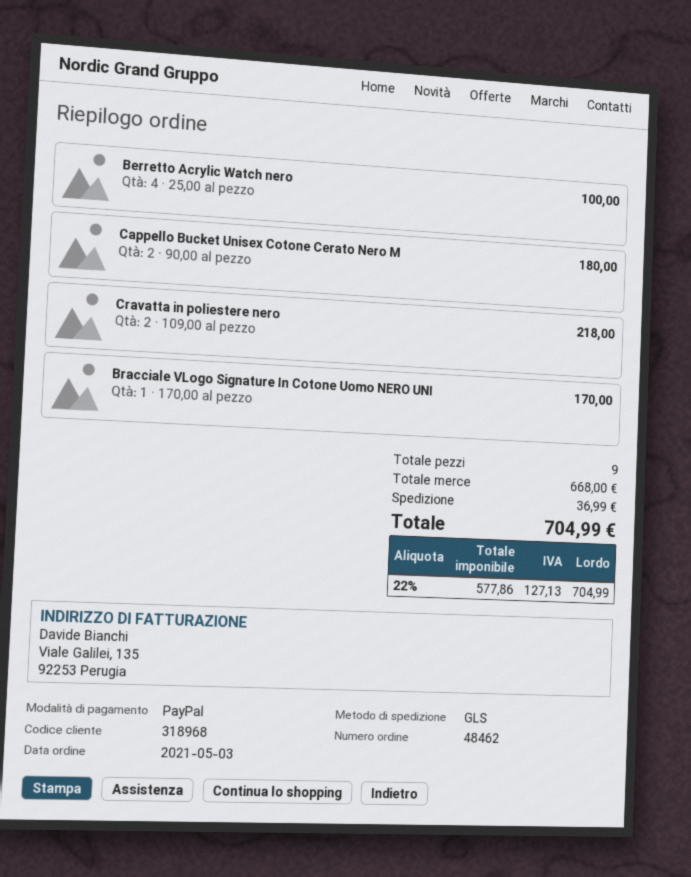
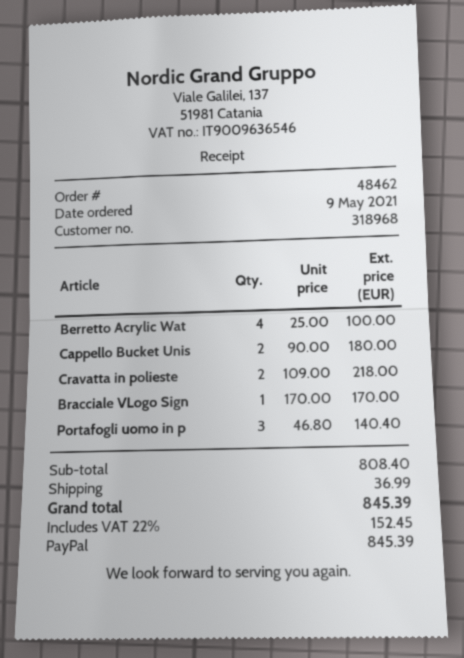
order date: 2021-05-03 -> 2021-05-09
Portafogli uomo in p: none -> 3 x 46.80 = 140.40
subtotal: 668.00 -> 808.40
tax: 22% = 127.13 -> 22% = 152.45
total: 704.99 -> 845.39

